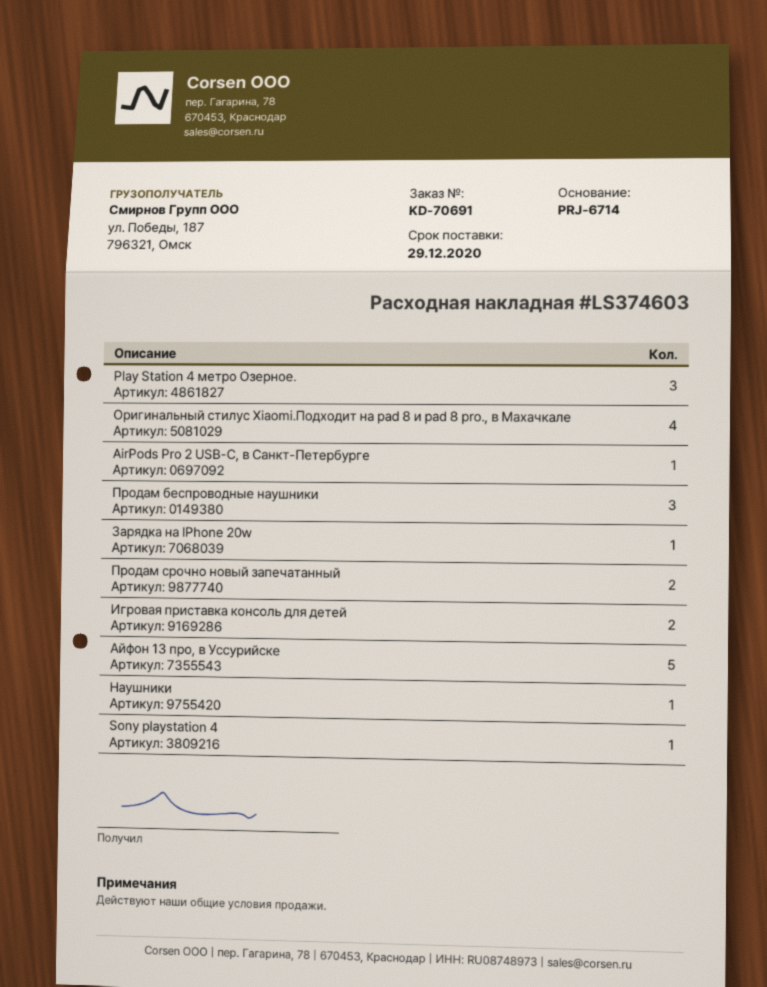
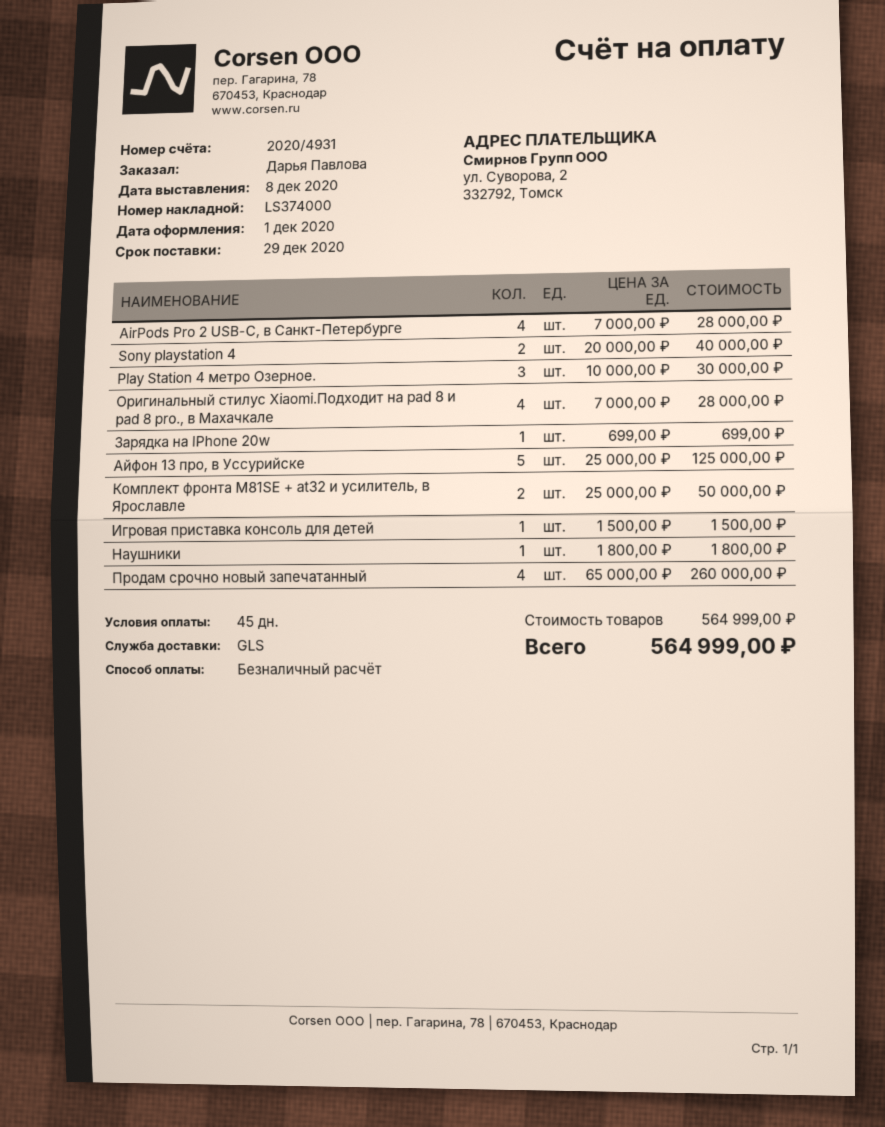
delivery note number: LS374603 -> LS374000
AirPods Pro 2 USB-C, в Санкт-Петербурге: 1 -> 4
Продам беспроводные наушники: 3 -> none
Продам срочно новый запечатанный: 2 -> 4
Игровая приставка консоль для детей: 2 -> 1
Sony playstation 4: 1 -> 2
Комплект фронта M81SE + at32 и усилитель, в Ярославле: none -> 2

